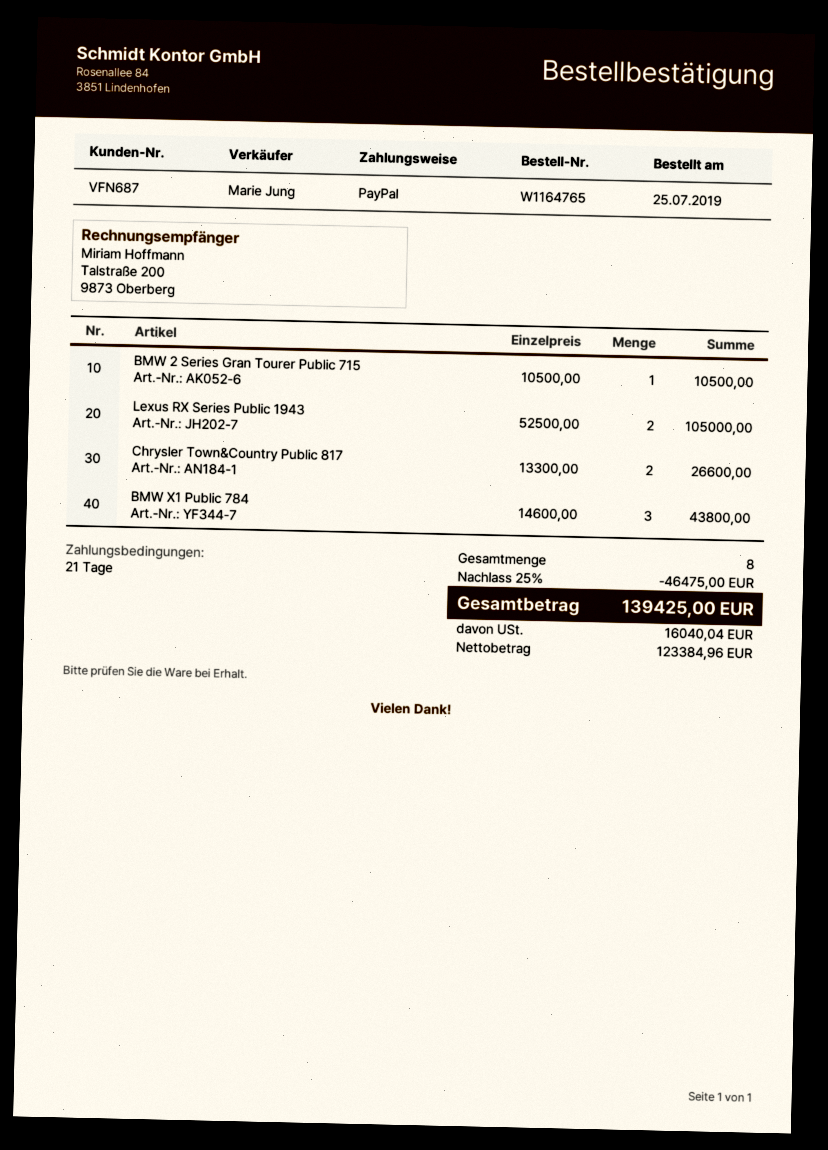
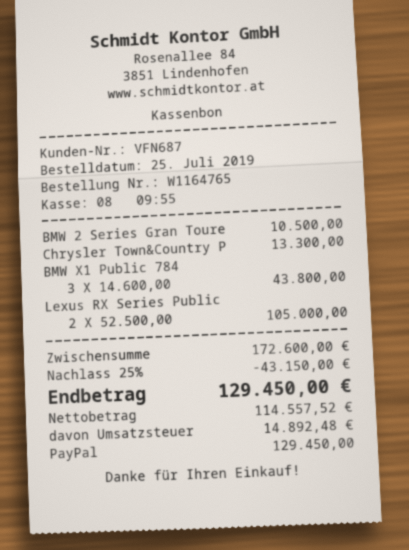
Chrysler Town&Country Public 817: 2 x 13300.00 = 26600.00 -> 1 x 13300.00 = 13300.00
discount: 25% = 46475.00 -> 25% = 43150.00
net: 123384.96 -> 114557.52
tax: 16040.04 -> 14892.48
total: 139425.00 -> 129450.00

